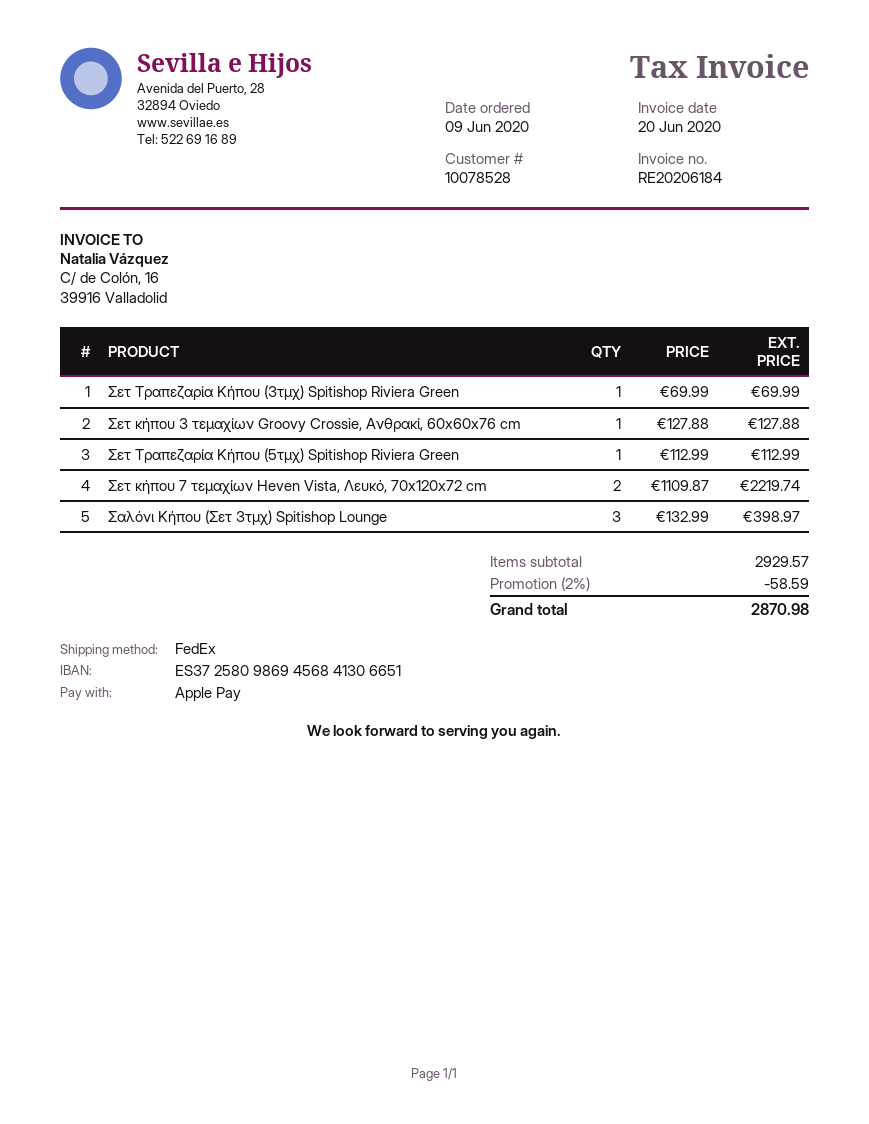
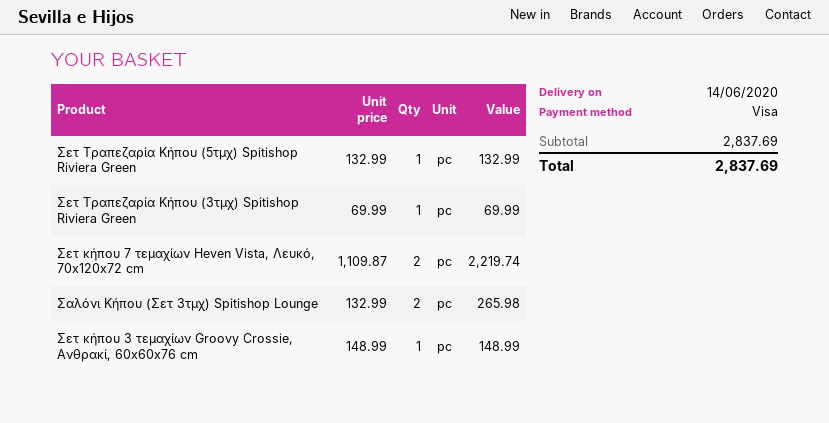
payment method: Apple Pay -> Visa
Σετ κήπου 3 τεμαχίων Groovy Crossie, Ανθρακί, 60x60x76 cm: 1 x 127.88 = 127.88 -> 1 x 148.99 = 148.99
Σετ Τραπεζαρία Κήπου (5τμχ) Spitishop Riviera Green: 1 x 112.99 = 112.99 -> 1 x 132.99 = 132.99
Σαλόνι Κήπου (Σετ 3τμχ) Spitishop Lounge: 3 x 132.99 = 398.97 -> 2 x 132.99 = 265.98
subtotal: 2929.57 -> 2837.69
discount: 2% = 58.59 -> none
total: 2870.98 -> 2837.69

